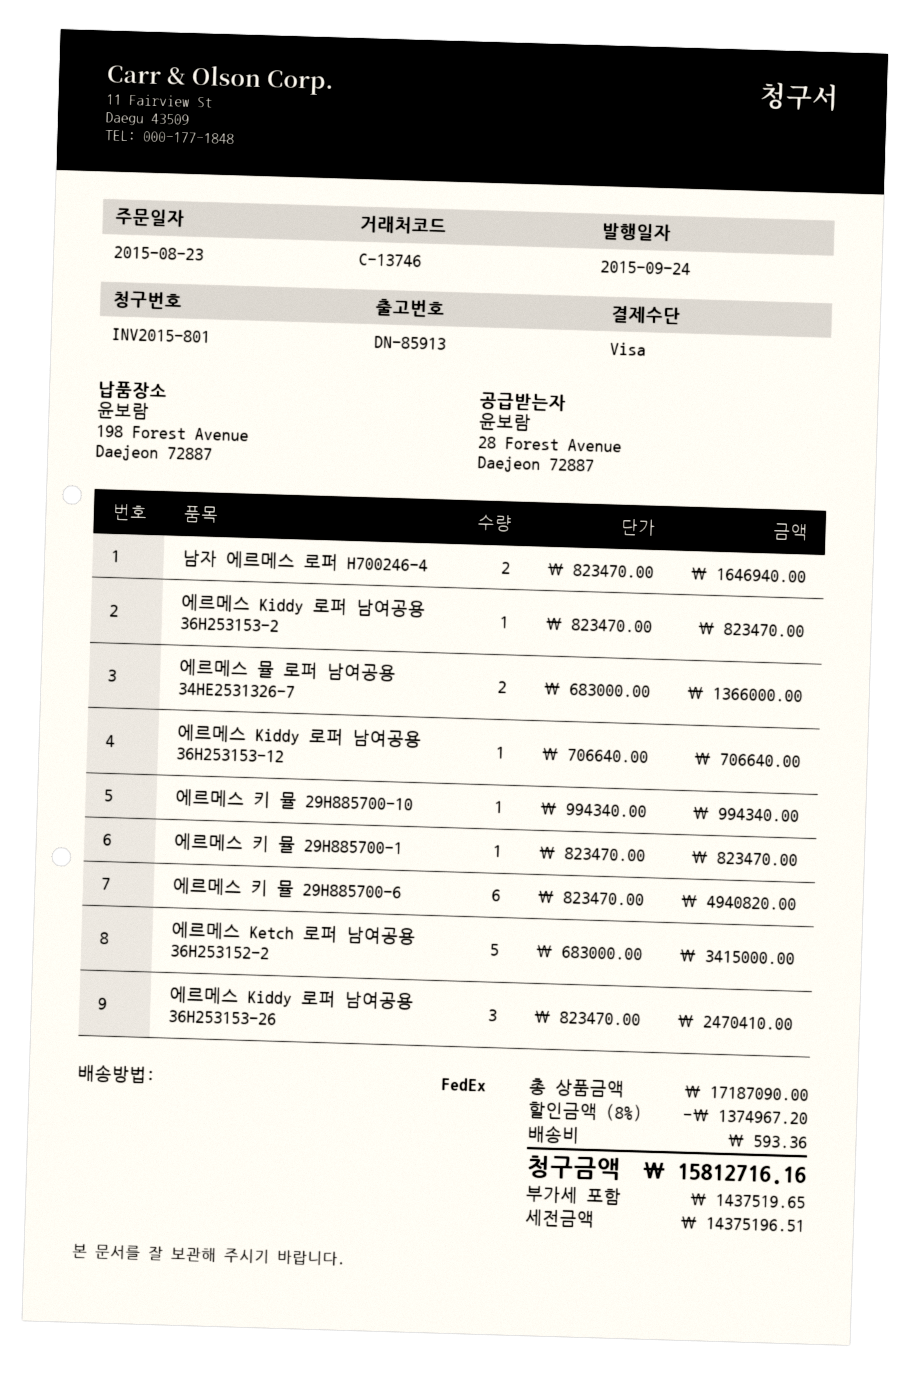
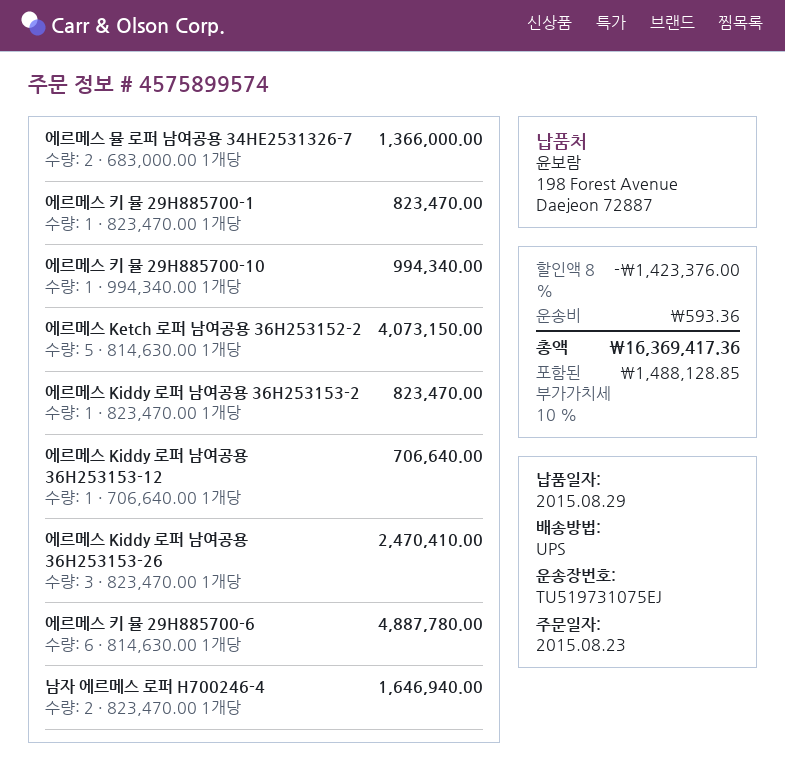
shipping method: FedEx -> UPS
에르메스 키 뮬 29H885700-6: 6 x 823470.00 = 4940820.00 -> 6 x 814630.00 = 4887780.00
에르메스 Ketch 로퍼 남여공용 36H253152-2: 5 x 683000.00 = 3415000.00 -> 5 x 814630.00 = 4073150.00
discount: 8% = 1374967.20 -> 8% = 1423376.00
tax: 1437519.65 -> 1488128.85
total: 15812716.16 -> 16369417.36

